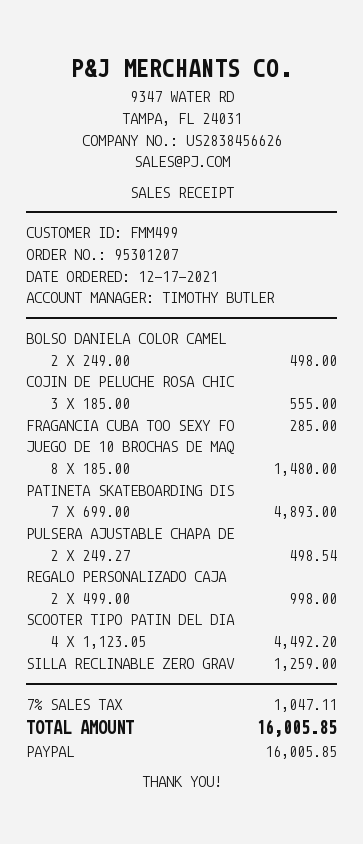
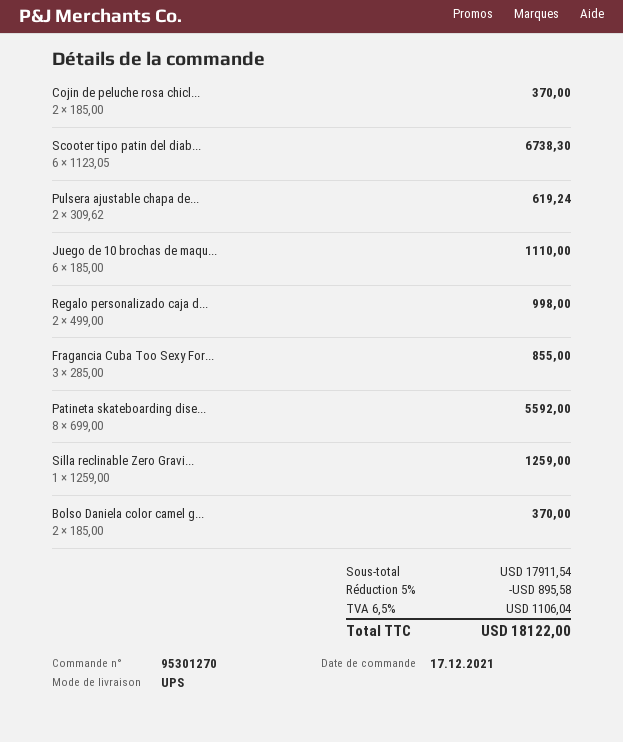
order number: 95301207 -> 95301270
BOLSO DANIELA COLOR CAMEL: 2 x 249.00 = 498.00 -> 2 x 185.00 = 370.00
COJIN DE PELUCHE ROSA CHIC: 3 x 185.00 = 555.00 -> 2 x 185.00 = 370.00
FRAGANCIA CUBA TOO SEXY FO: 1 x 285.00 = 285.00 -> 3 x 285.00 = 855.00
JUEGO DE 10 BROCHAS DE MAQ: 8 x 185.00 = 1480.00 -> 6 x 185.00 = 1110.00
PATINETA SKATEBOARDING DIS: 7 x 699.00 = 4893.00 -> 8 x 699.00 = 5592.00
PULSERA AJUSTABLE CHAPA DE: 2 x 249.27 = 498.54 -> 2 x 309.62 = 619.24
SCOOTER TIPO PATIN DEL DIA: 4 x 1123.05 = 4492.20 -> 6 x 1123.05 = 6738.30
discount: none -> 5% = 895.58
tax: 7% = 1047.11 -> 6.5% = 1106.04
total: 16005.85 -> 18122.00

